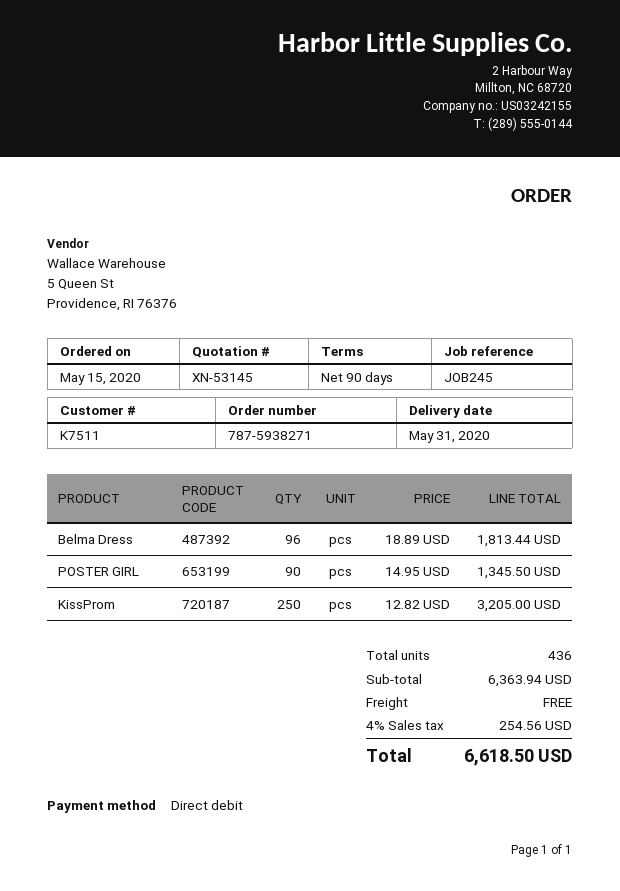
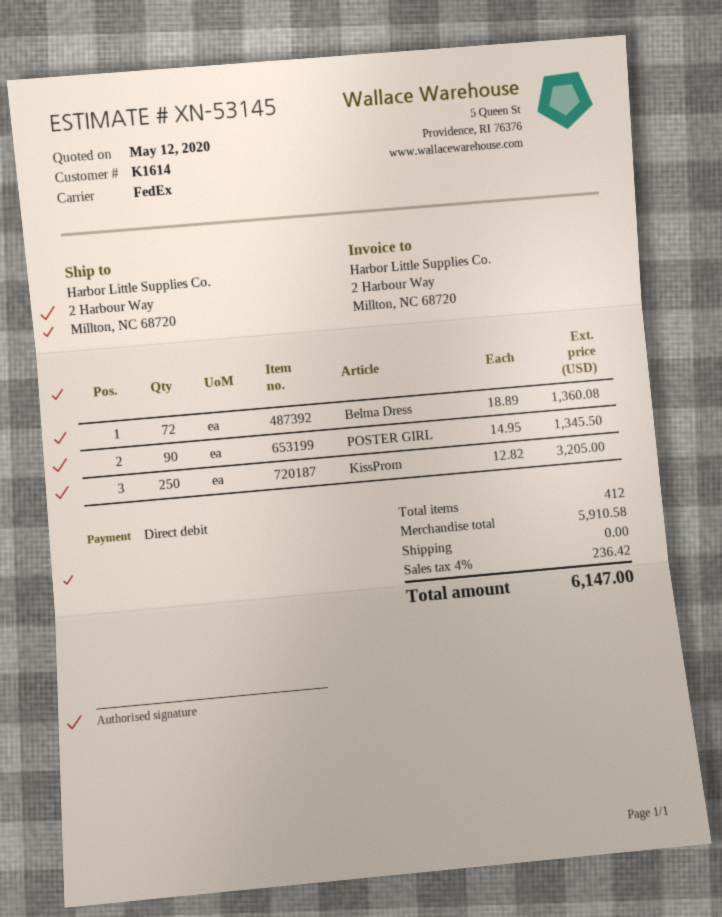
customer number: K7511 -> K1614
Belma Dress: 96 x 18.89 = 1813.44 -> 72 x 18.89 = 1360.08
total quantity: 436 -> 412
subtotal: 6363.94 -> 5910.58
tax: 4% = 254.56 -> 4% = 236.42
total: 6618.50 -> 6147.00

